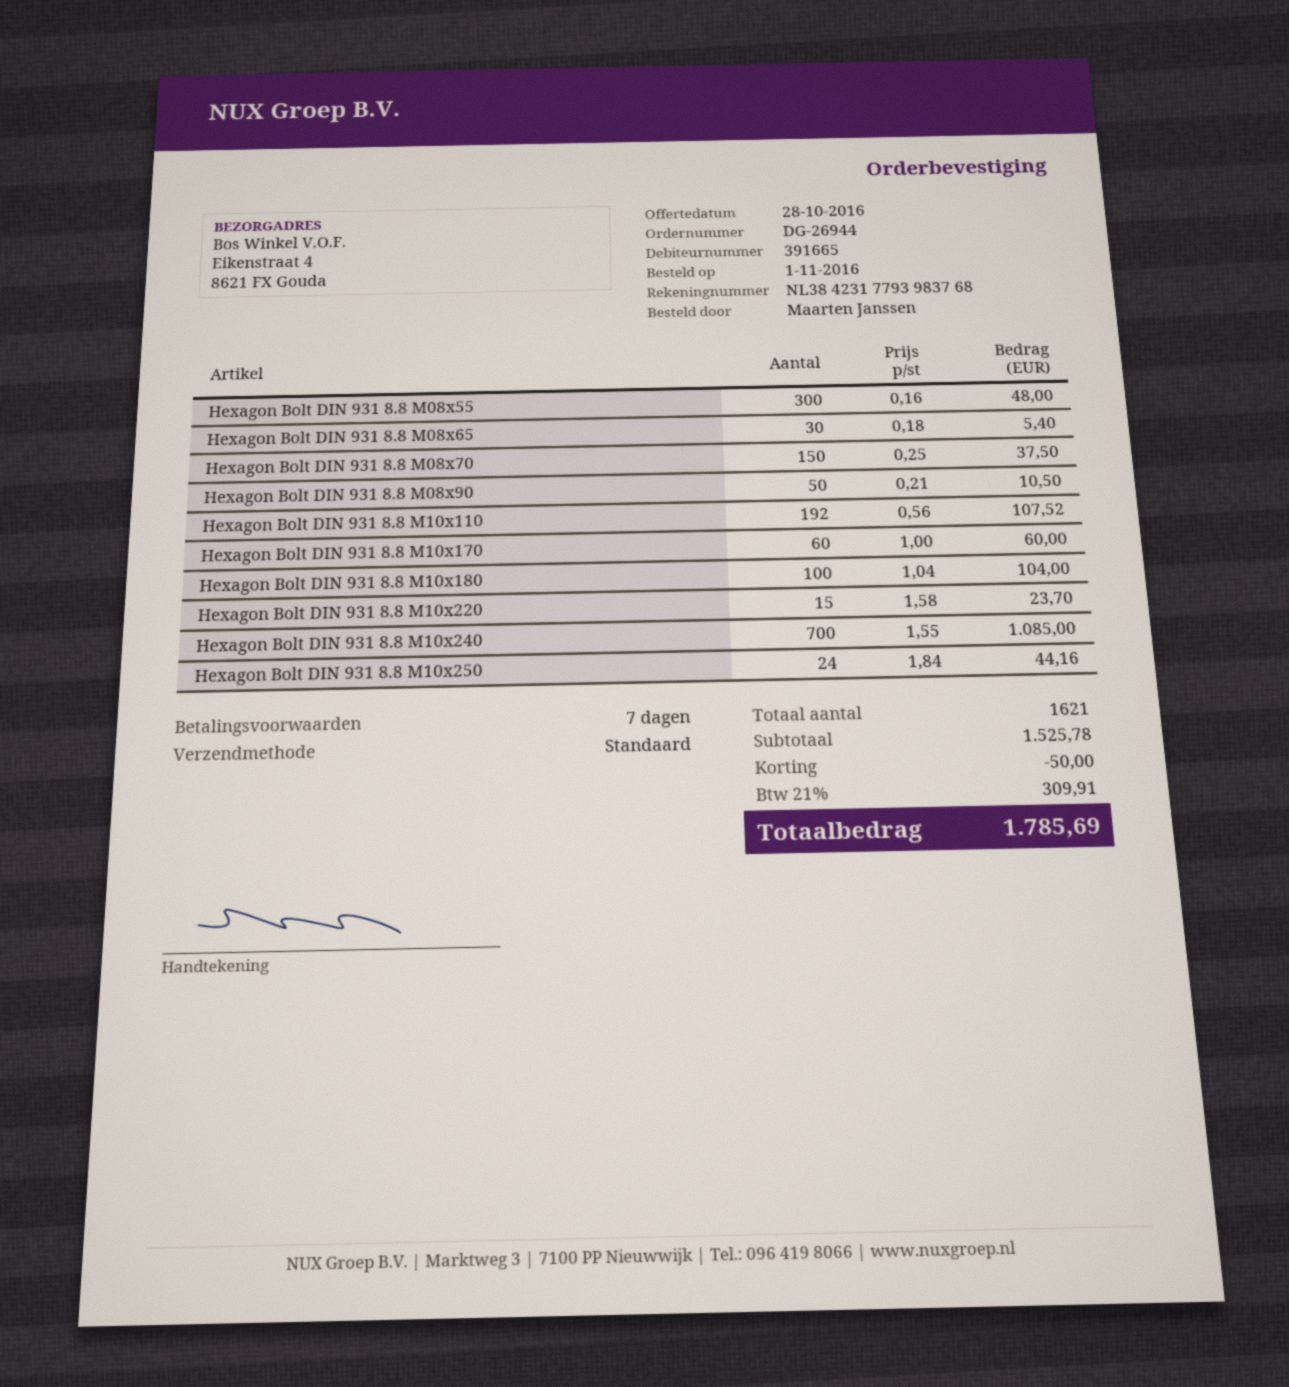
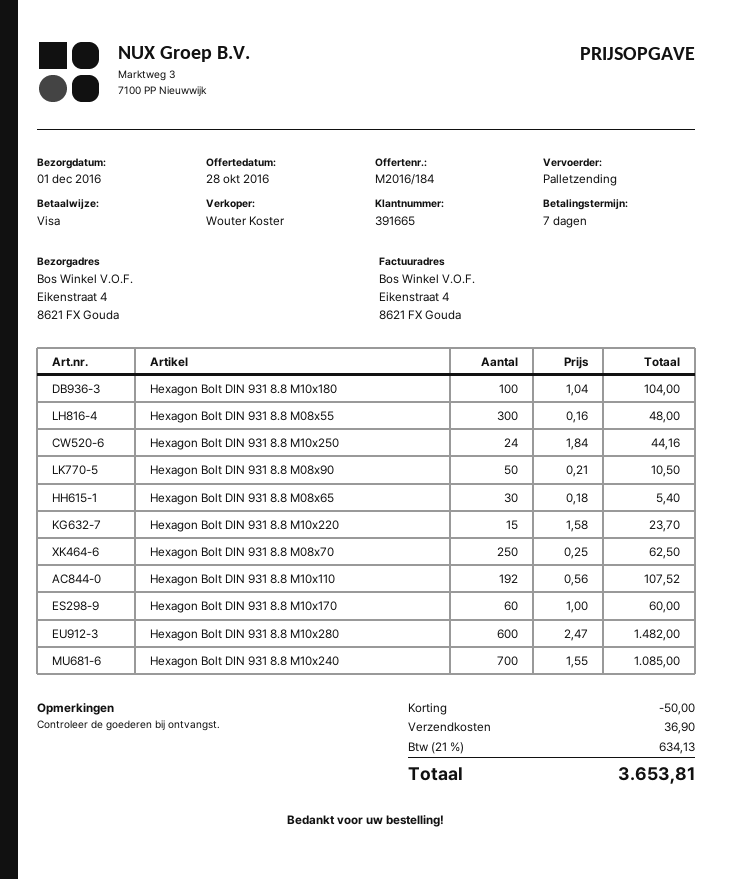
shipping method: standard -> pallet freight
Hexagon Bolt DIN 931 8.8 Μ08x70: 150 x 0.25 = 37.50 -> 250 x 0.25 = 62.50
Hexagon Bolt DIN 931 8.8 Μ10x280: none -> 600 x 2.47 = 1482.00
shipping: none -> 36.90
tax: 21% = 309.91 -> 21% = 634.13
total: 1785.69 -> 3653.81

